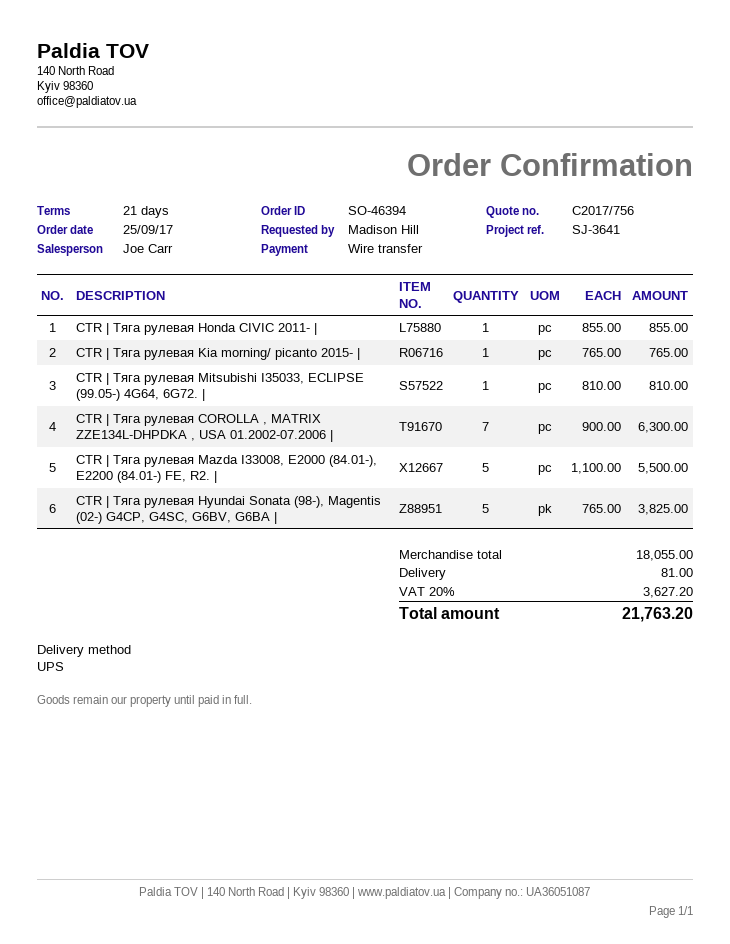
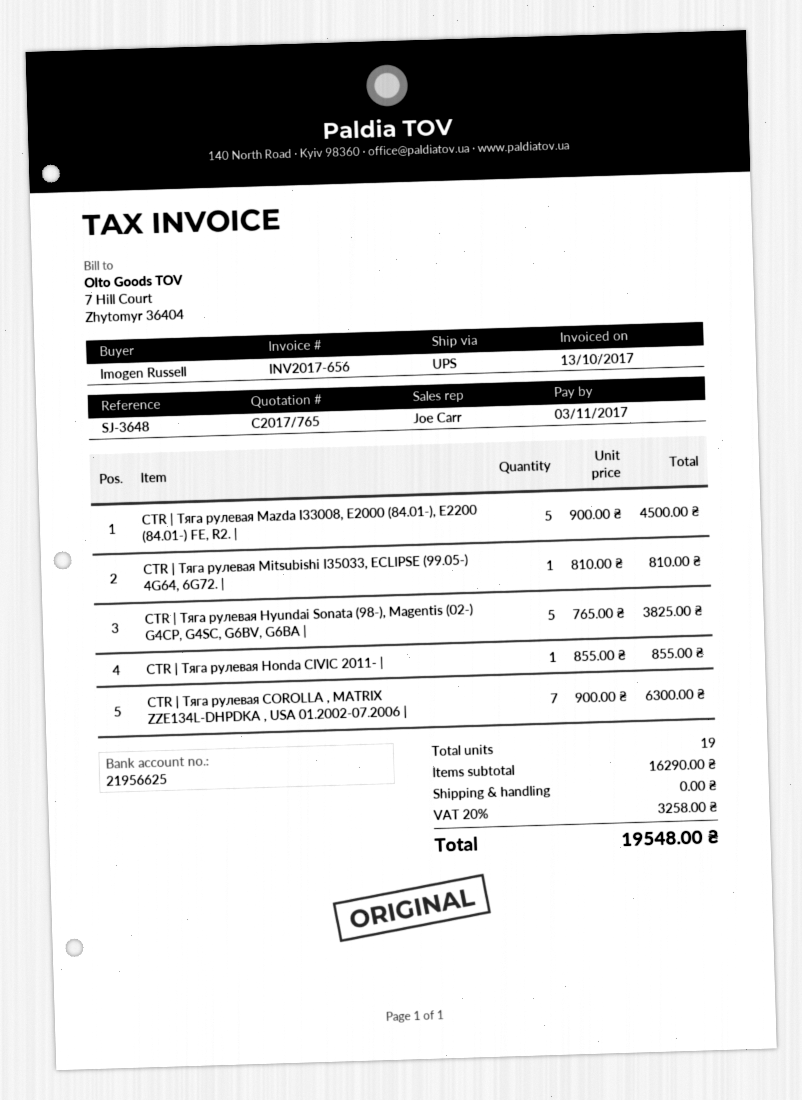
quote number: C2017/756 -> C2017/765
reference: SJ-3641 -> SJ-3648
ordered by: Madison Hill -> Imogen Russell
CTR | Тяга рулевая Kia morning/ picanto 2015- |: 1 x 765.00 = 765.00 -> none
CTR | Тяга рулевая Mazda I33008, E2000 (84.01-), E2200 (84.01-) FE, R2. |: 5 x 1100.00 = 5500.00 -> 5 x 900.00 = 4500.00
subtotal: 18055.00 -> 16290.00
shipping: 81.00 -> 0.00
tax: 20% = 3627.20 -> 20% = 3258.00
total: 21763.20 -> 19548.00

